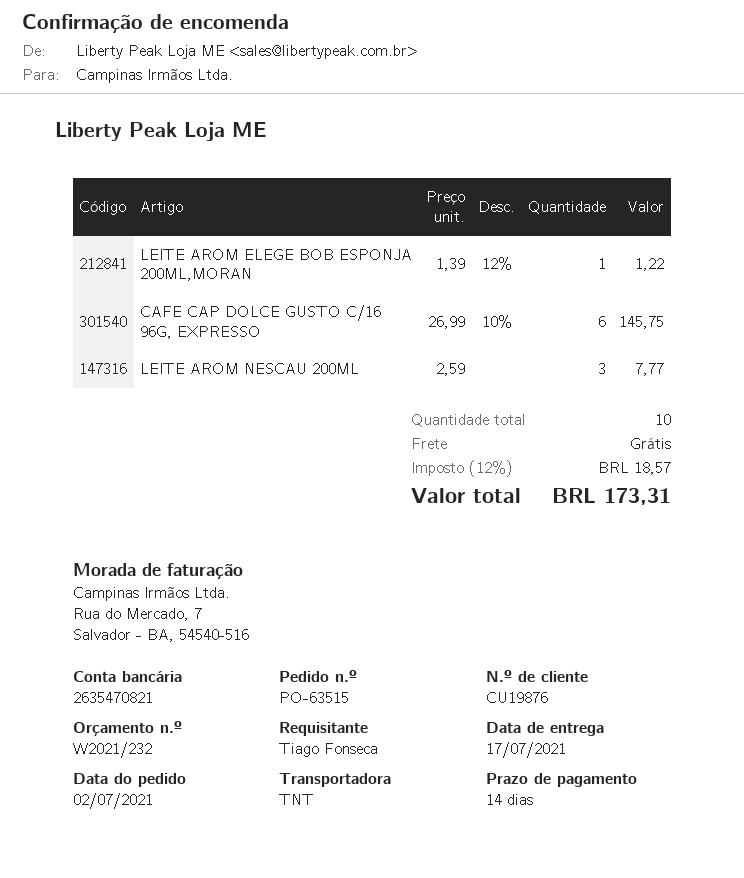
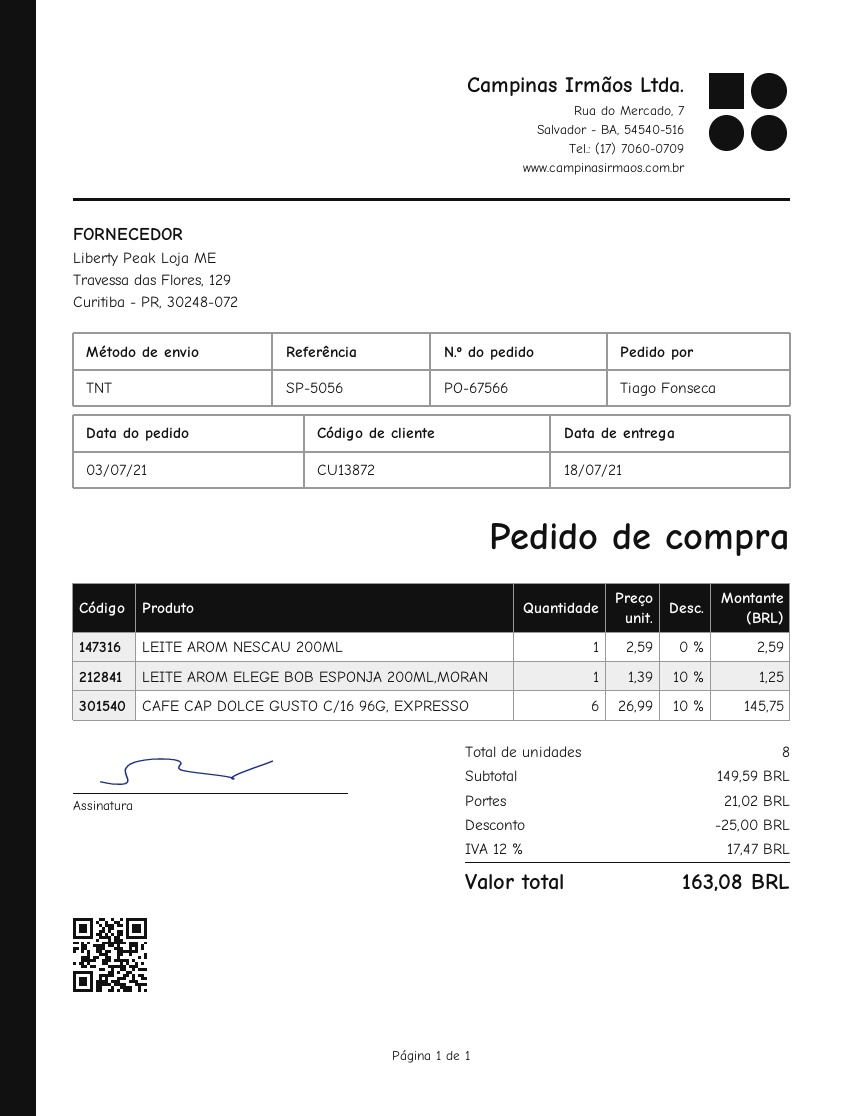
order number: PO-63515 -> PO-67566
order date: 2021-07-02 -> 2021-07-03
delivery date: 2021-07-17 -> 2021-07-18
customer number: CU19876 -> CU13872
LEITE AROM ELEGE BOB ESPONJA 200ML,MORAN: 1 x 1.39 - 12% = 1.22 -> 1 x 1.39 - 10% = 1.25
LEITE AROM NESCAU 200ML: 3 x 2.59 = 7.77 -> 1 x 2.59 = 2.59
total quantity: 10 -> 8
discount: none -> 25.00
shipping: 0.00 -> 21.02
tax: 12% = 18.57 -> 12% = 17.47
total: 173.31 -> 163.08

